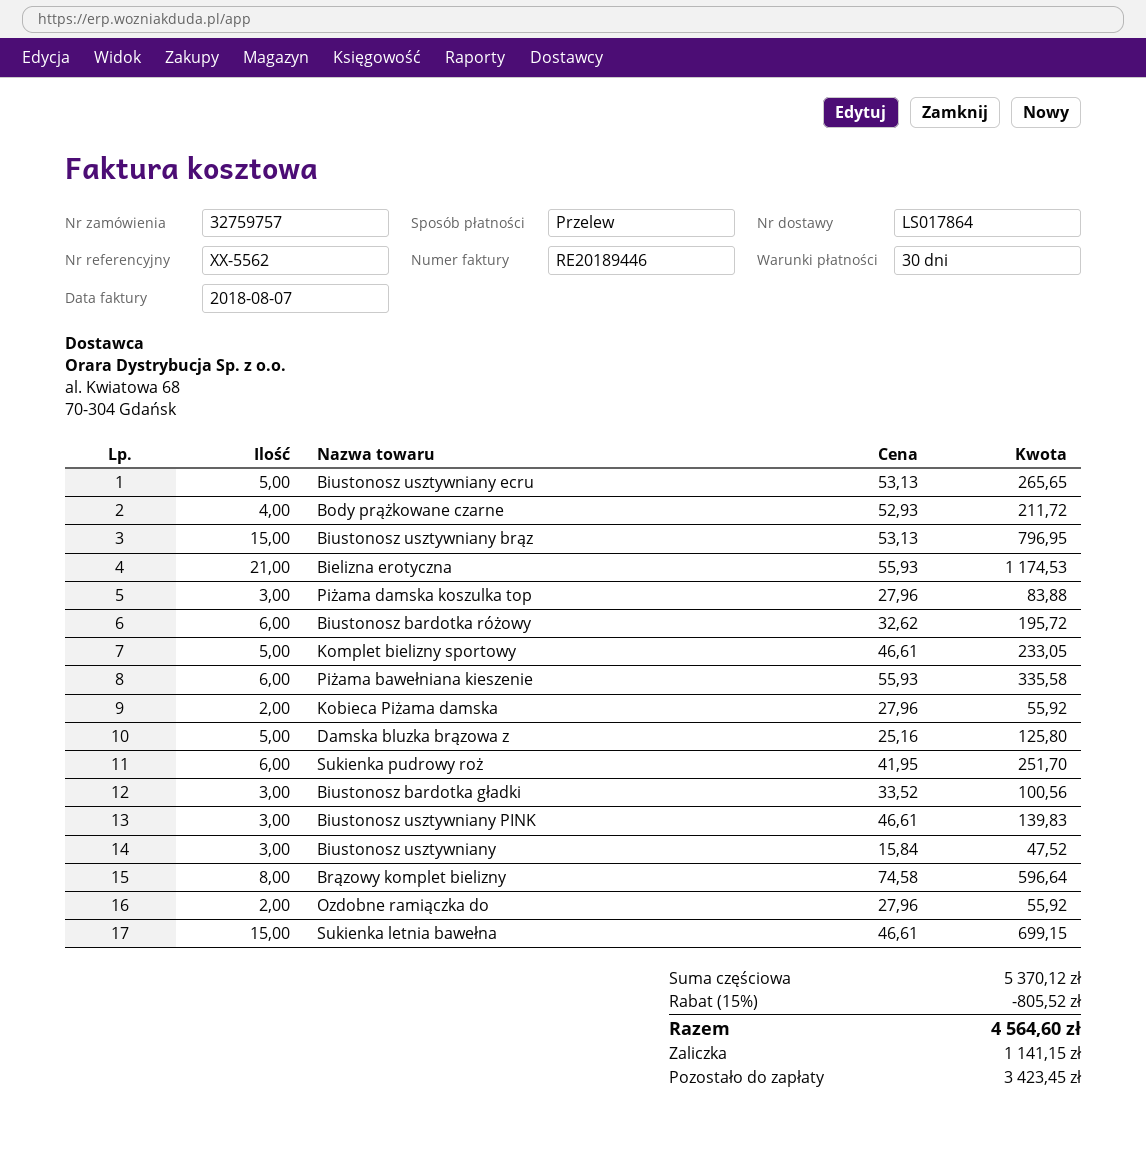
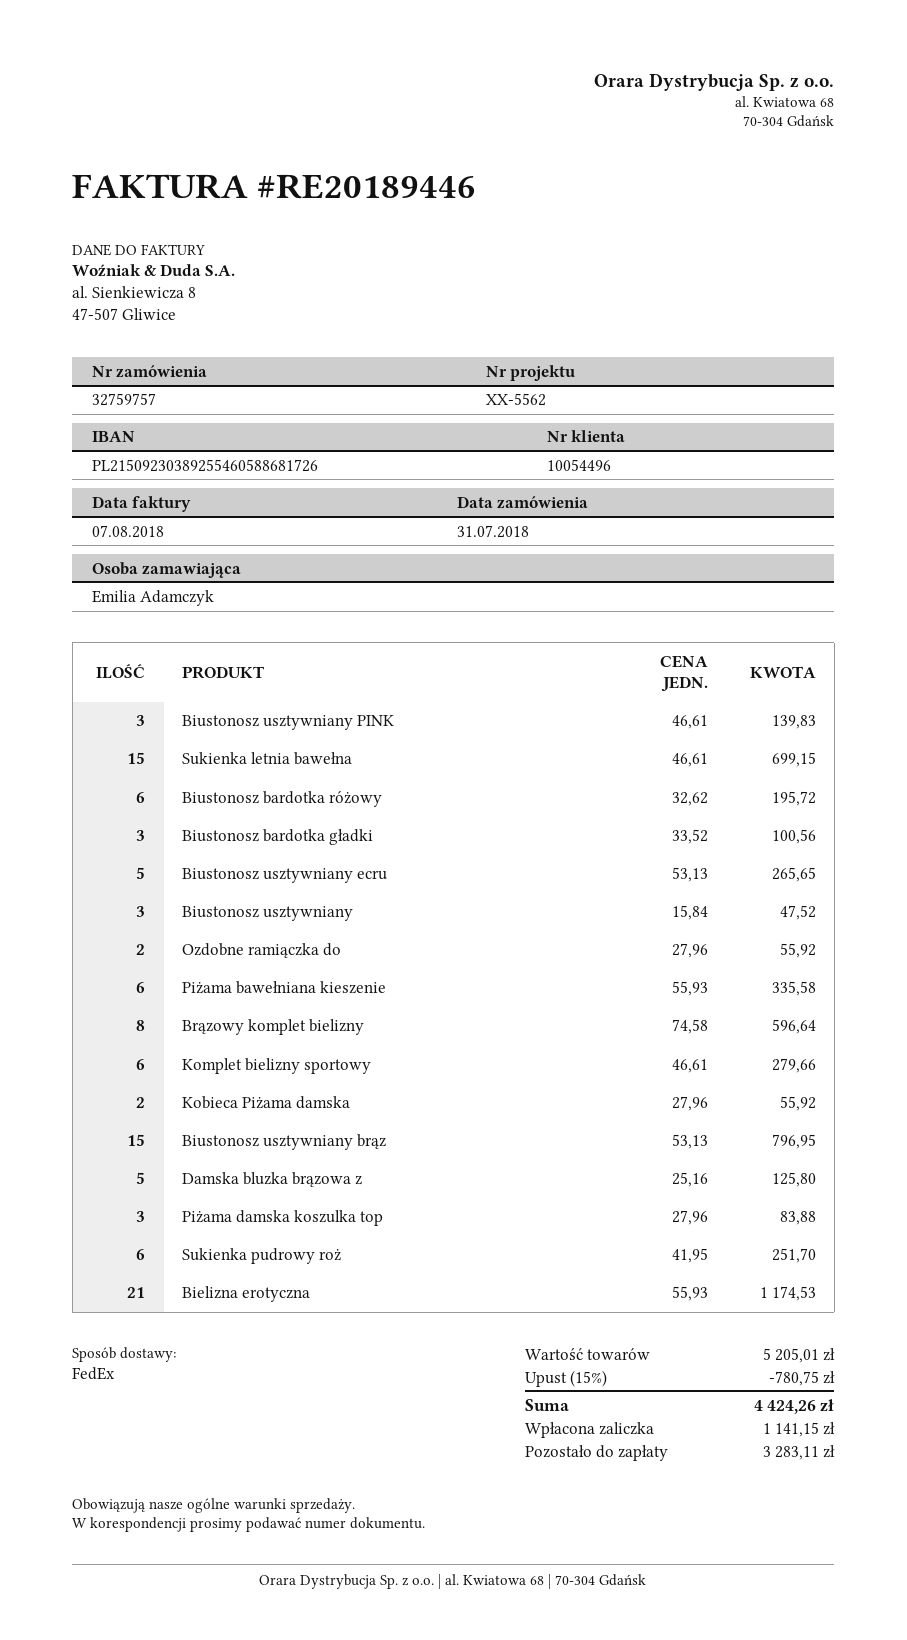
Body prążkowane czarne: 4 x 52.93 = 211.72 -> none
Komplet bielizny sportowy: 5 x 46.61 = 233.05 -> 6 x 46.61 = 279.66
subtotal: 5370.12 -> 5205.01
discount: 15% = 805.52 -> 15% = 780.75
total: 4564.60 -> 4424.26
balance: 3423.45 -> 3283.11

